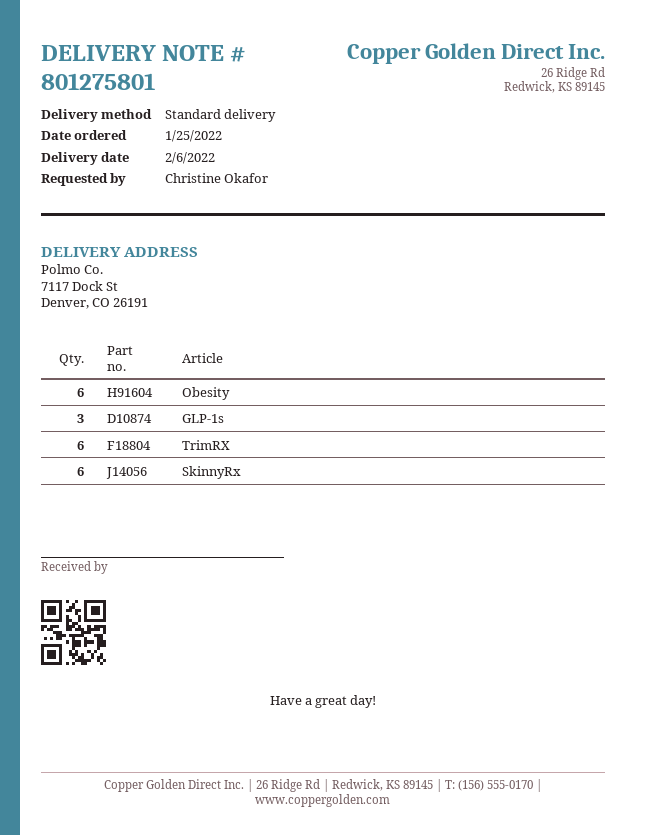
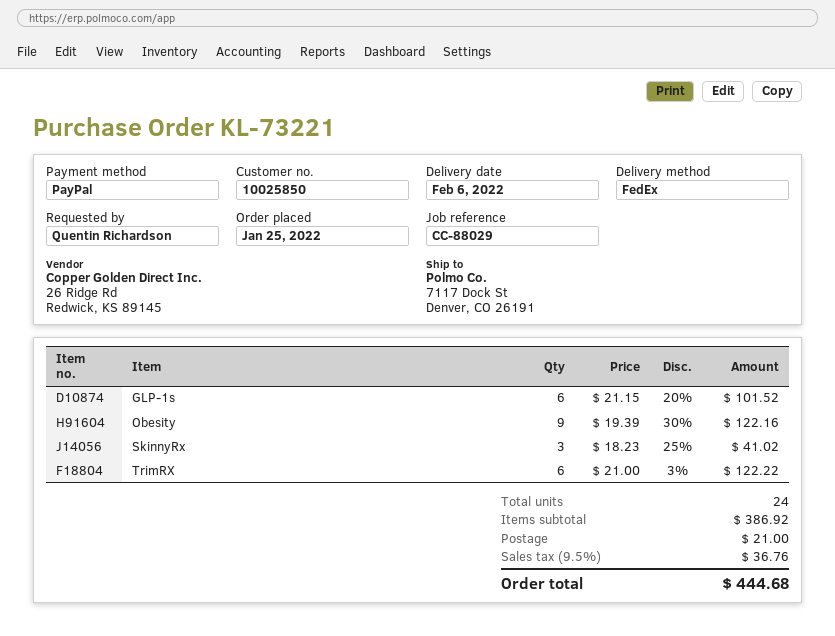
ordered by: Christine Okafor -> Quentin Richardson
shipping method: standard -> FedEx
Obesity: 6 -> 9
GLP-1s: 3 -> 6
SkinnyRx: 6 -> 3

